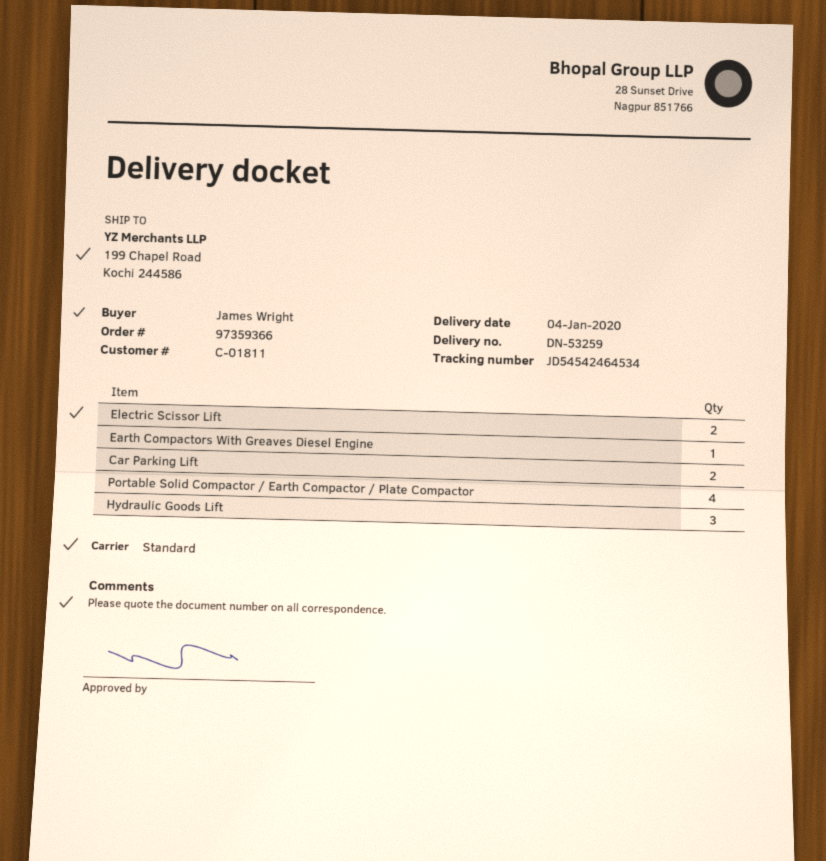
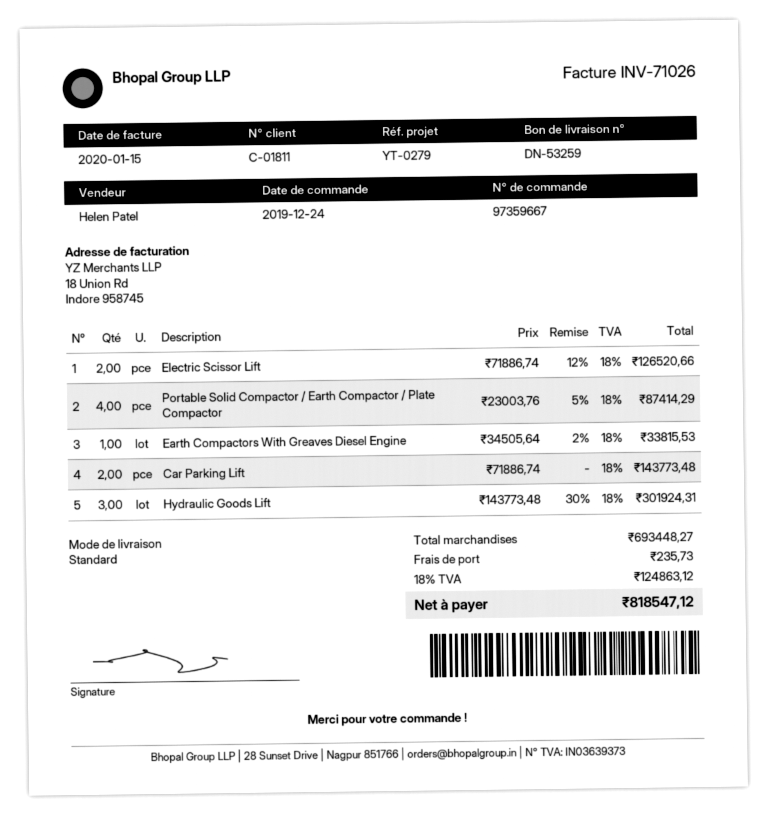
order number: 97359366 -> 97359667

